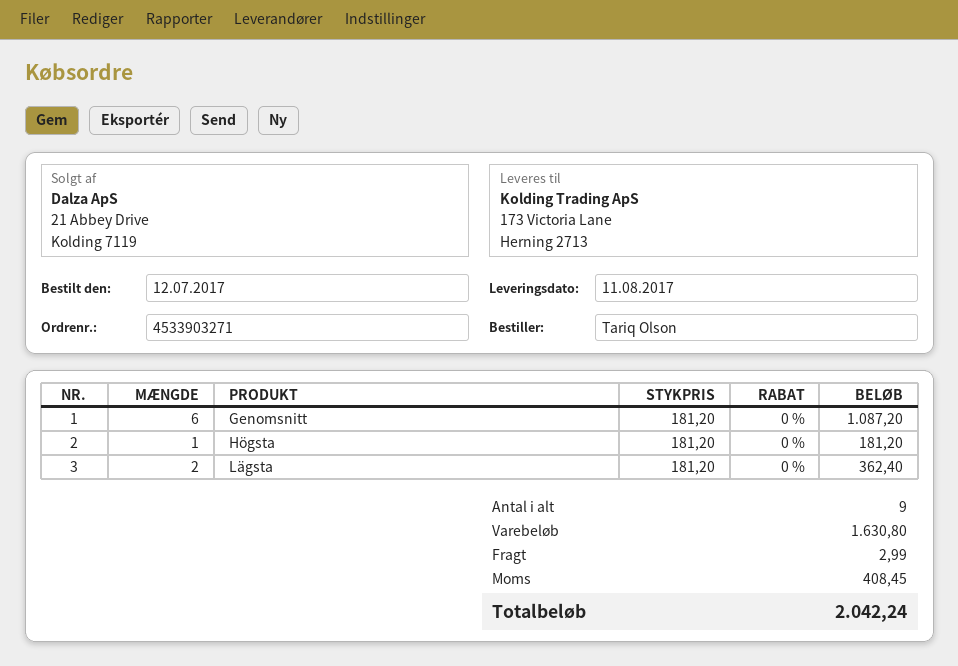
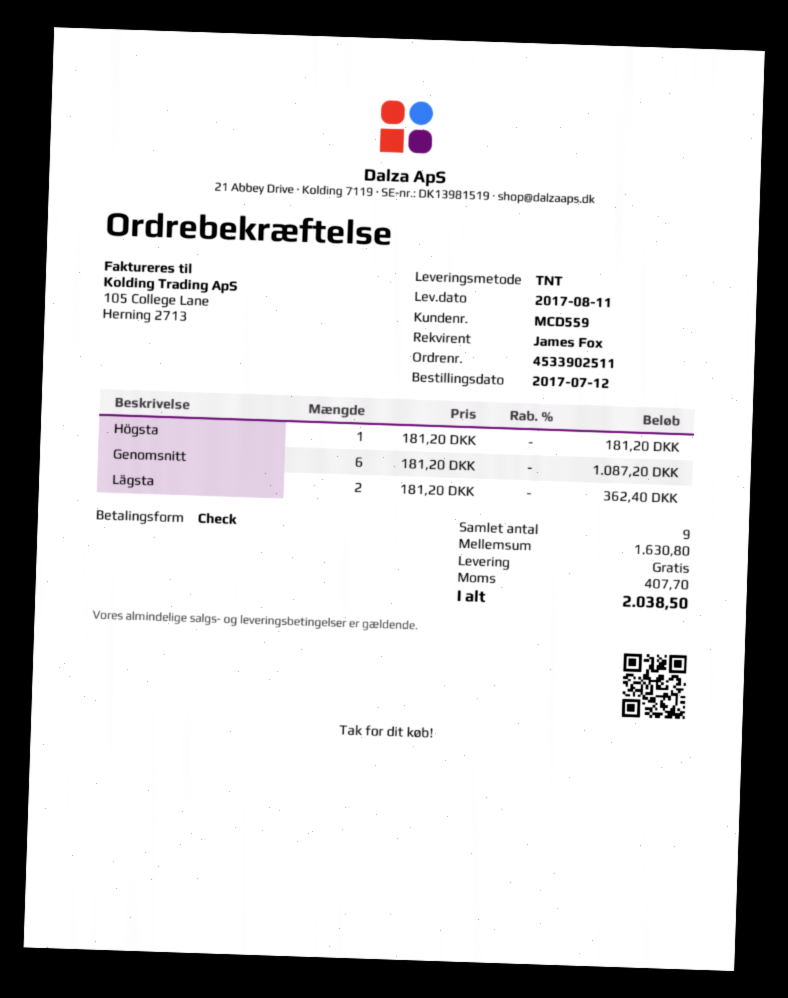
order number: 4533903271 -> 4533902511
ordered by: Tariq Olson -> James Fox
shipping: 2.99 -> 0.00
tax: 408.45 -> 407.70
total: 2042.24 -> 2038.50

